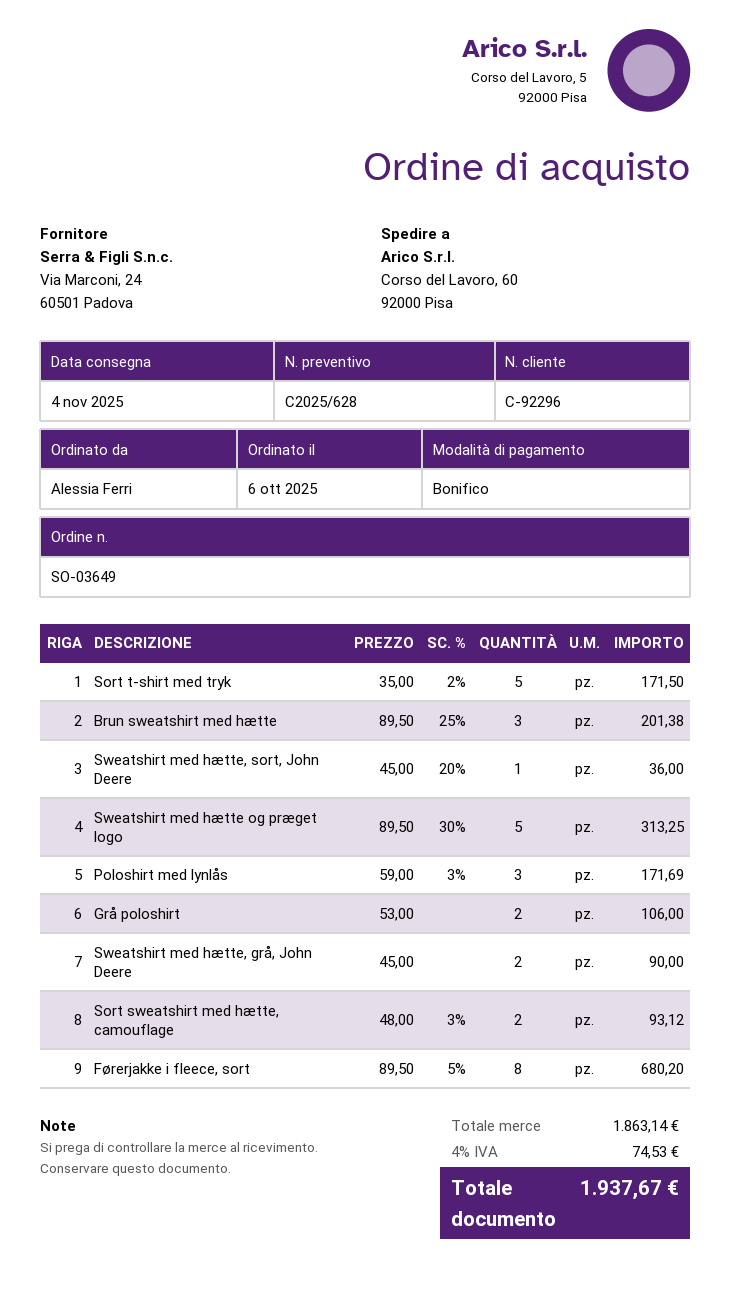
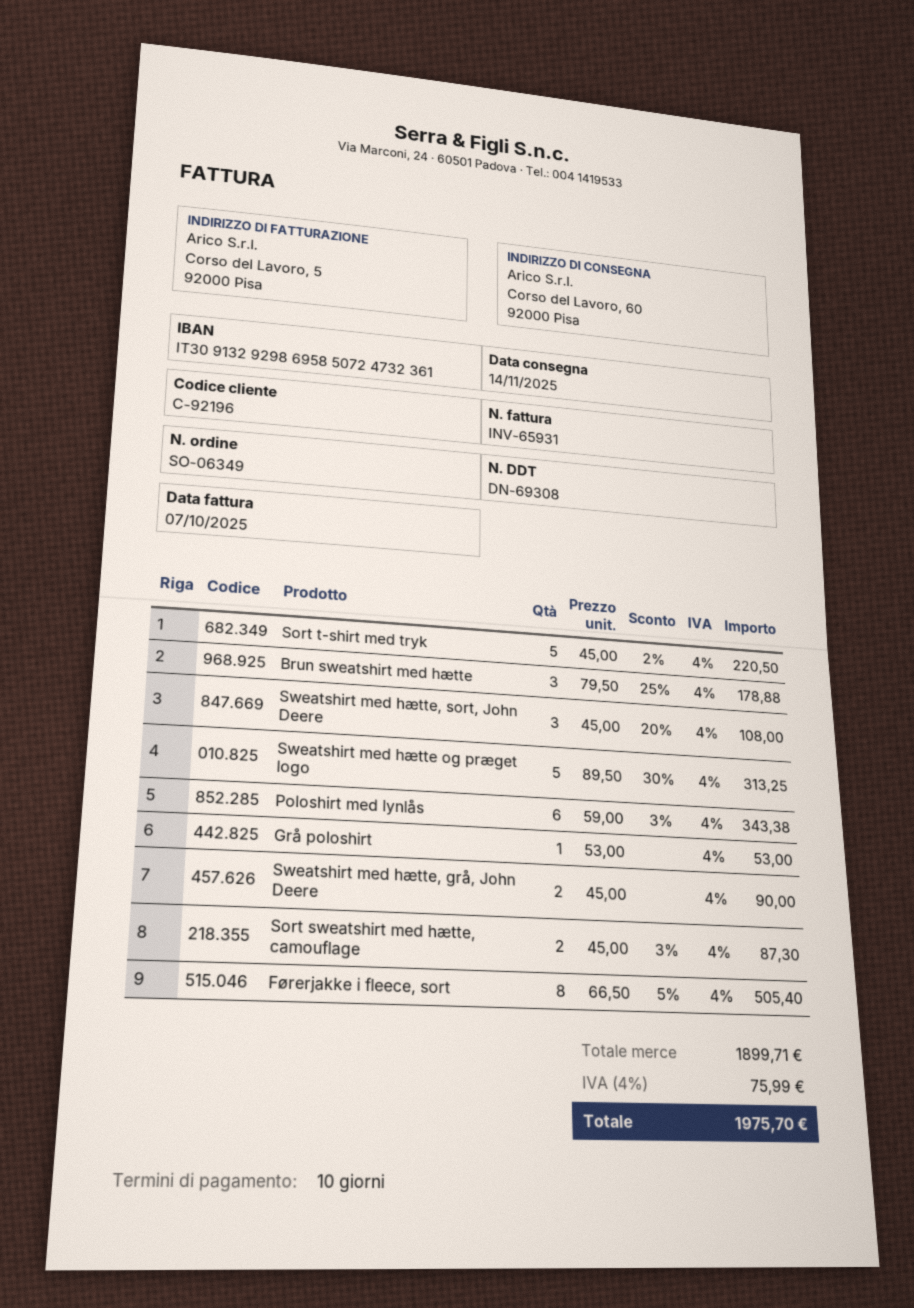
order number: SO-03649 -> SO-06349
delivery date: 2025-11-04 -> 2025-11-14
customer number: C-92296 -> C-92196
Sort t-shirt med tryk: 5 x 35.00 - 2% = 171.50 -> 5 x 45.00 - 2% = 220.50
Brun sweatshirt med hætte: 3 x 89.50 - 25% = 201.38 -> 3 x 79.50 - 25% = 178.88
Sweatshirt med hætte, sort, John Deere: 1 x 45.00 - 20% = 36.00 -> 3 x 45.00 - 20% = 108.00
Poloshirt med lynlås: 3 x 59.00 - 3% = 171.69 -> 6 x 59.00 - 3% = 343.38
Grå poloshirt: 2 x 53.00 = 106.00 -> 1 x 53.00 = 53.00
Sort sweatshirt med hætte, camouflage: 2 x 48.00 - 3% = 93.12 -> 2 x 45.00 - 3% = 87.30
Førerjakke i fleece, sort: 8 x 89.50 - 5% = 680.20 -> 8 x 66.50 - 5% = 505.40
subtotal: 1863.14 -> 1899.71
tax: 4% = 74.53 -> 4% = 75.99
total: 1937.67 -> 1975.70

